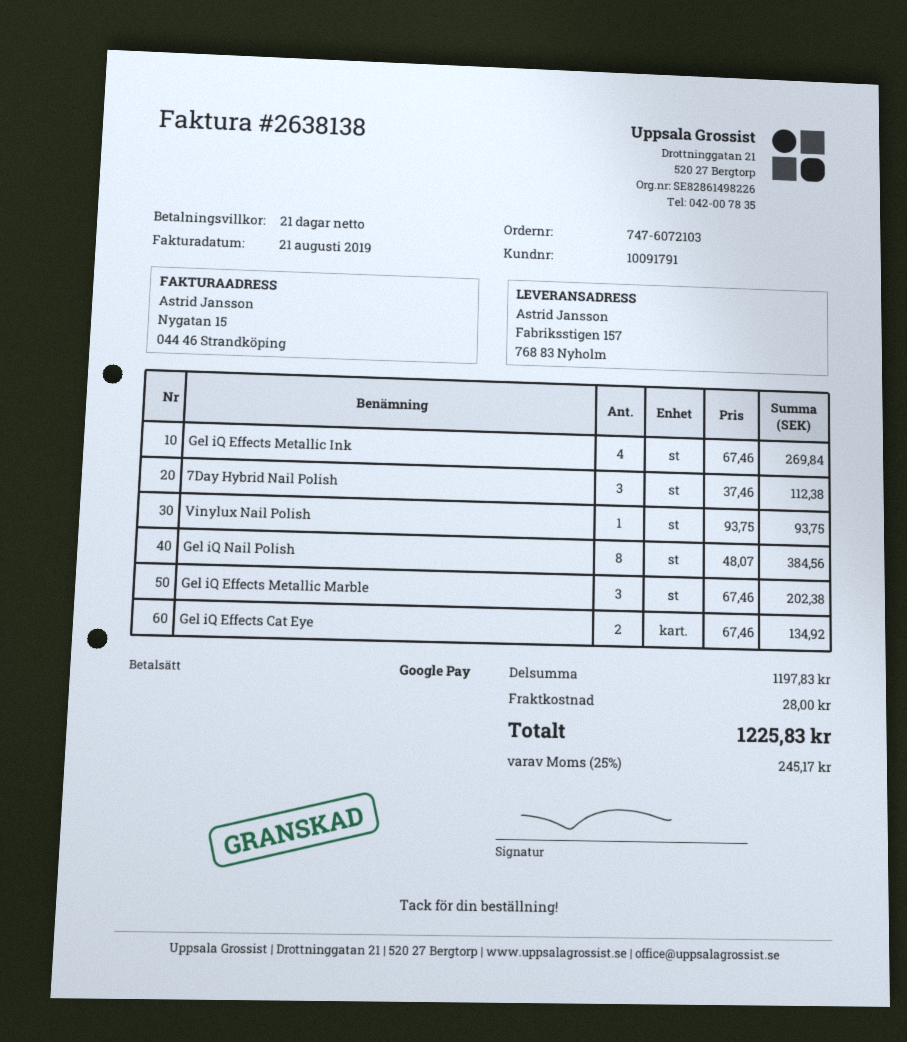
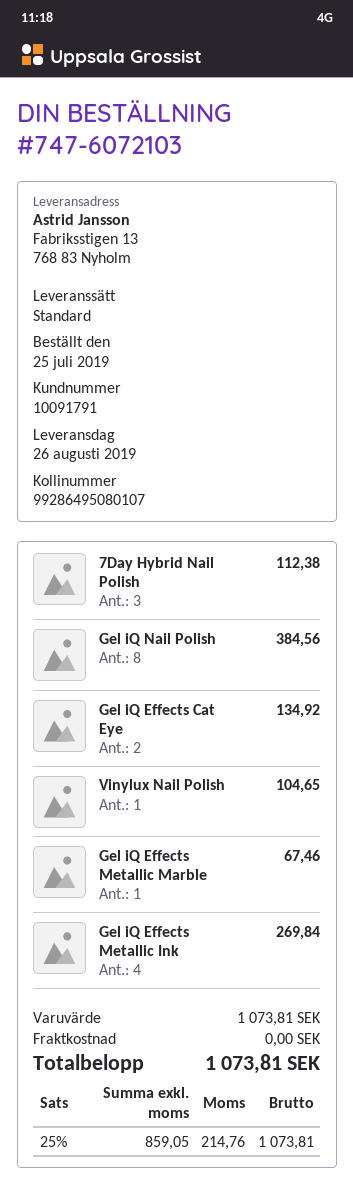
ship to: Fabriksstigen 157, 768 83 Nyholm -> Fabriksstigen 13, 768 83 Nyholm
Vinylux Nail Polish: 1 for 93.75 -> 1 for 104.65
Gel iQ Effects Metallic Marble: 3 for 202.38 -> 1 for 67.46
subtotal: 1197.83 -> 1073.81
shipping: 28.00 -> 0.00
tax: 25% = 245.17 -> 25% = 214.76
total: 1225.83 -> 1073.81

